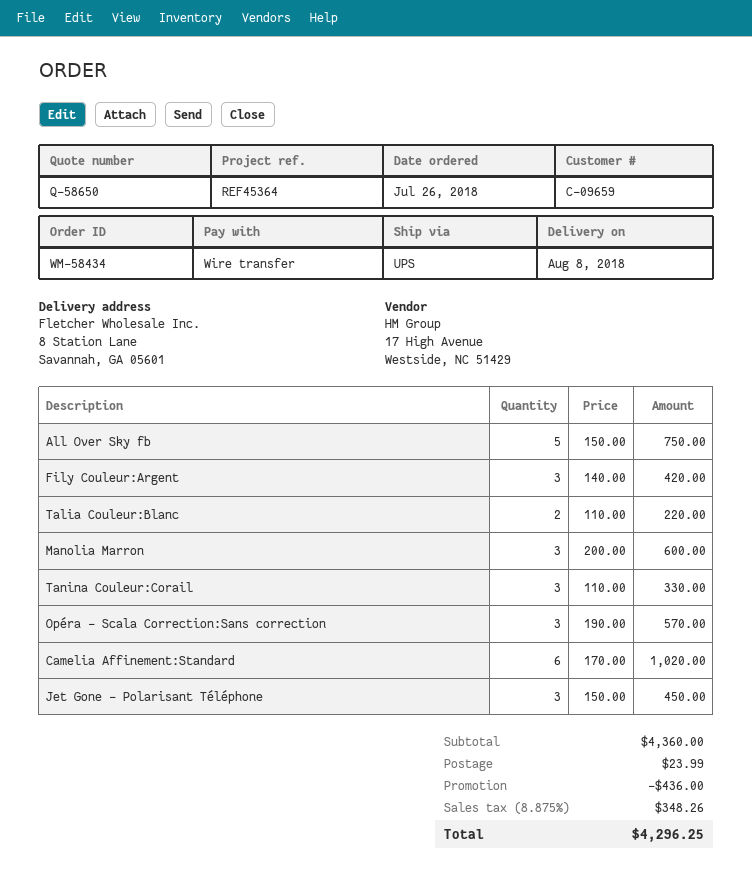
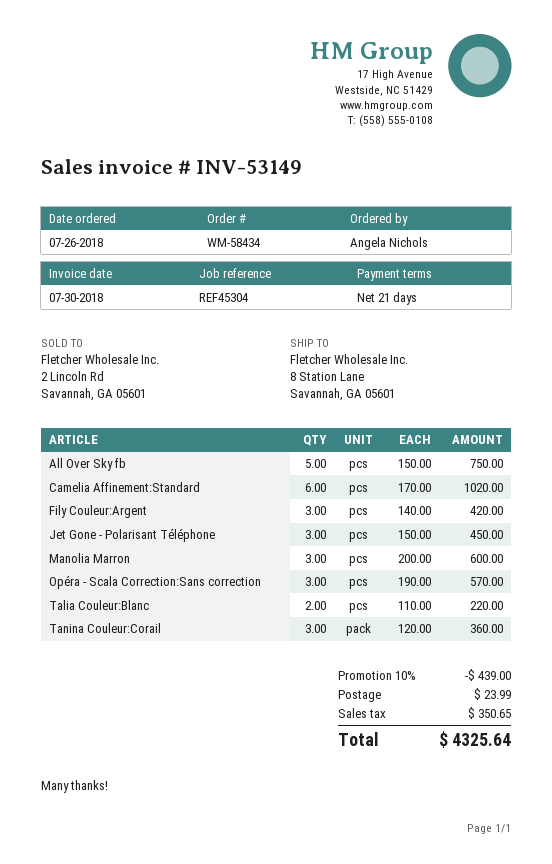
reference: REF45364 -> REF45304
Tanina Couleur:Corail: 3 x 110.00 = 330.00 -> 3 x 120.00 = 360.00
discount: 436.00 -> 439.00
tax: 348.26 -> 350.65
total: 4296.25 -> 4325.64

